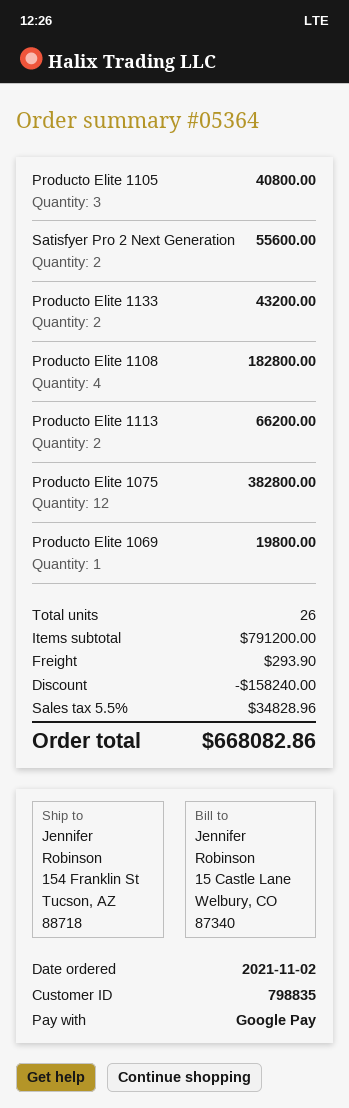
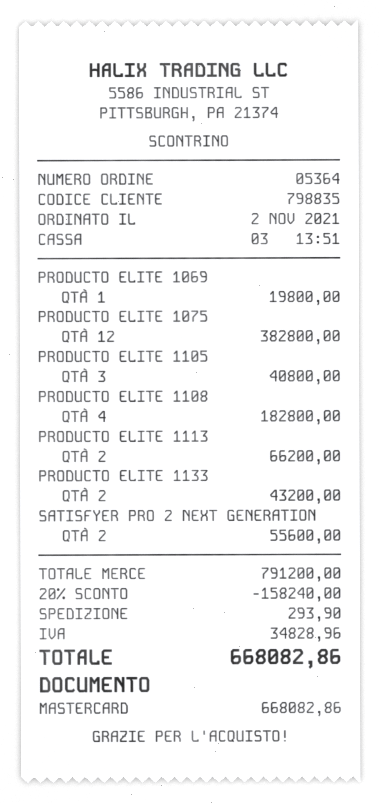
payment method: Google Pay -> Mastercard

